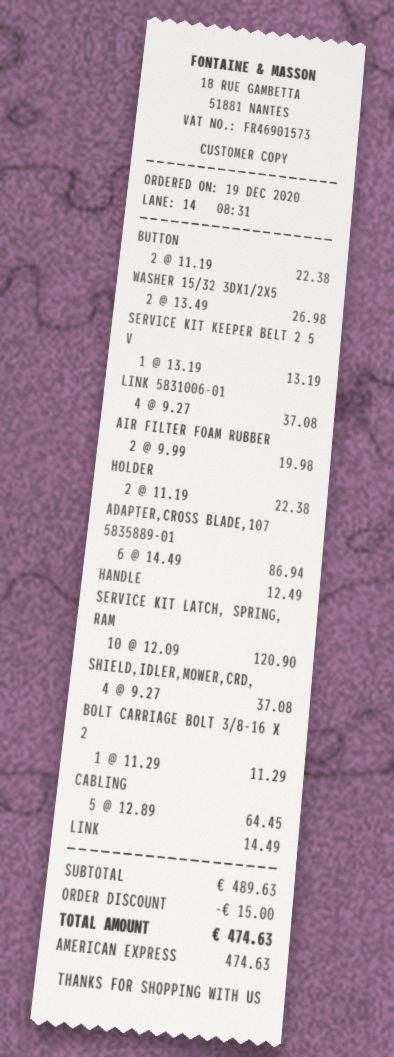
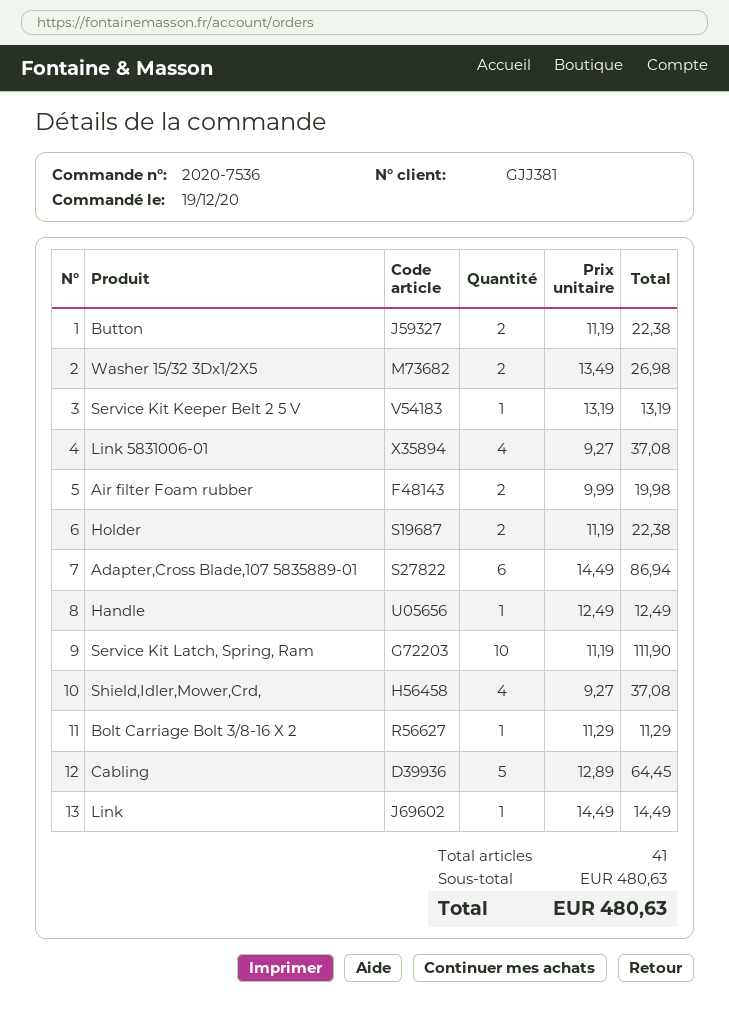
SERVICE KIT LATCH, SPRING, RAM: 10 x 12.09 = 120.90 -> 10 x 11.19 = 111.90
subtotal: 489.63 -> 480.63
discount: 15.00 -> none
total: 474.63 -> 480.63

